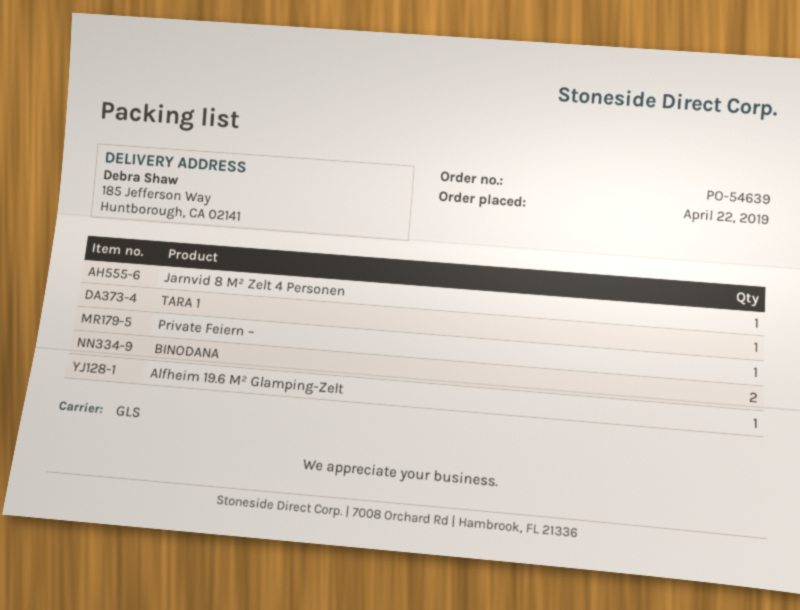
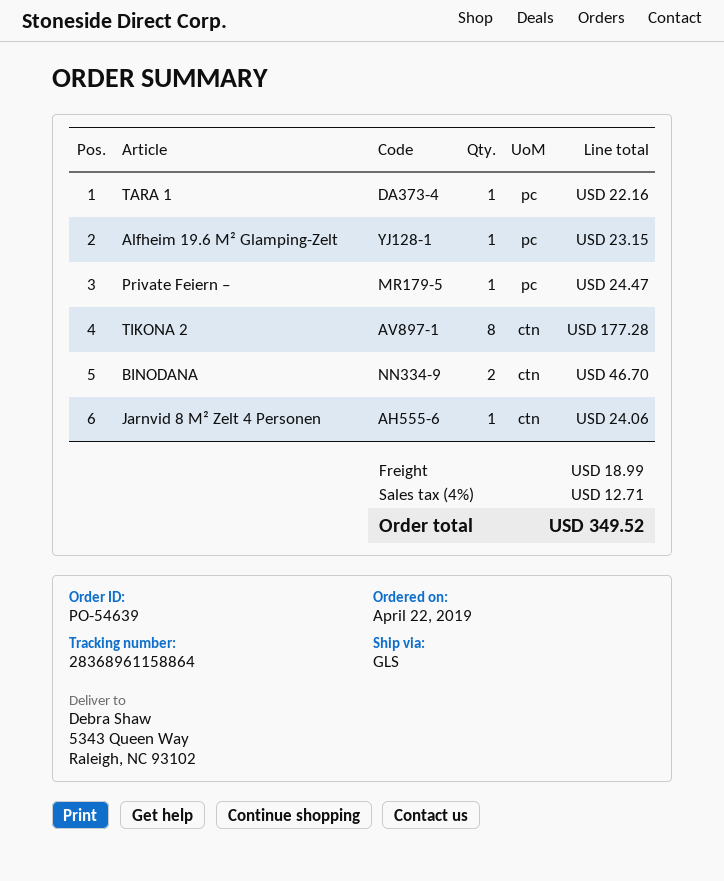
ship to: 185 Jefferson Way, Huntborough, CA 02141 -> 5343 Queen Way, Raleigh, NC 93102
TIKONA 2: none -> 8

